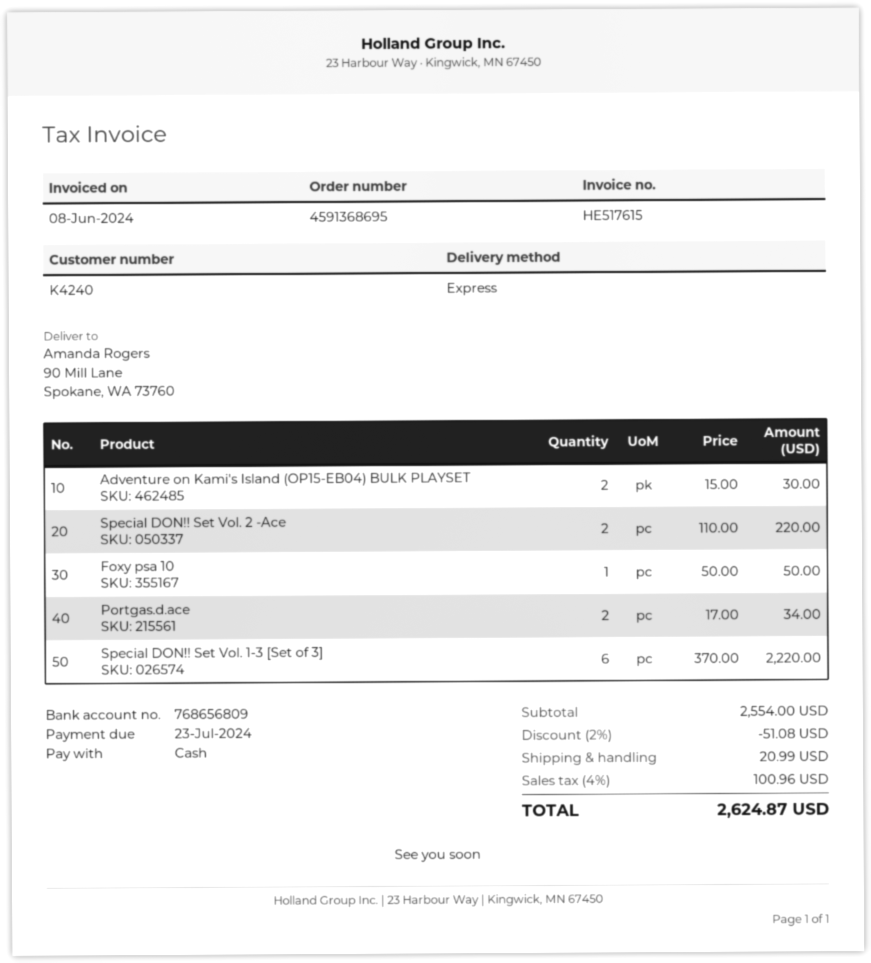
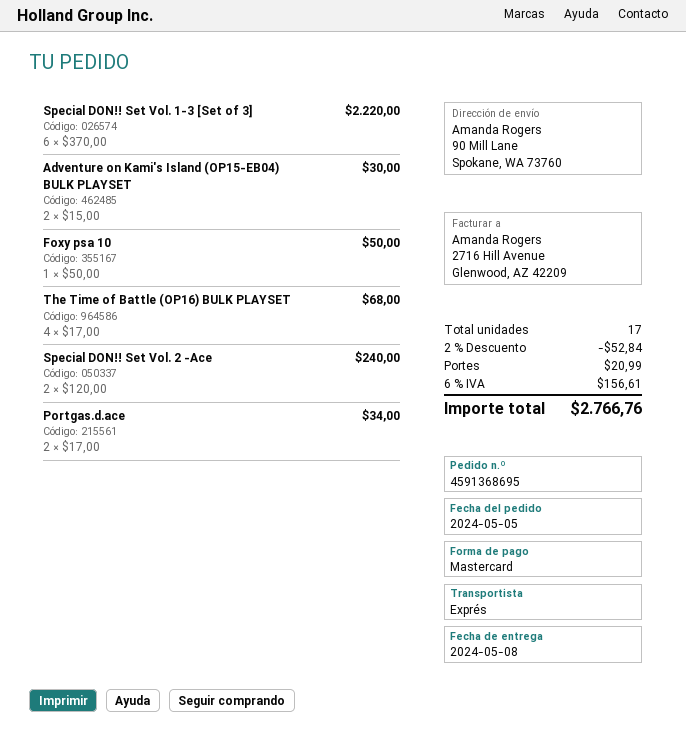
payment method: cash -> Mastercard
Special DON!! Set Vol. 2 -Ace: 2 x 110.00 = 220.00 -> 2 x 120.00 = 240.00
The Time of Battle (OP16) BULK PLAYSET: none -> 4 x 17.00 = 68.00
discount: 2% = 51.08 -> 2% = 52.84
tax: 4% = 100.96 -> 6% = 156.61
total: 2624.87 -> 2766.76

